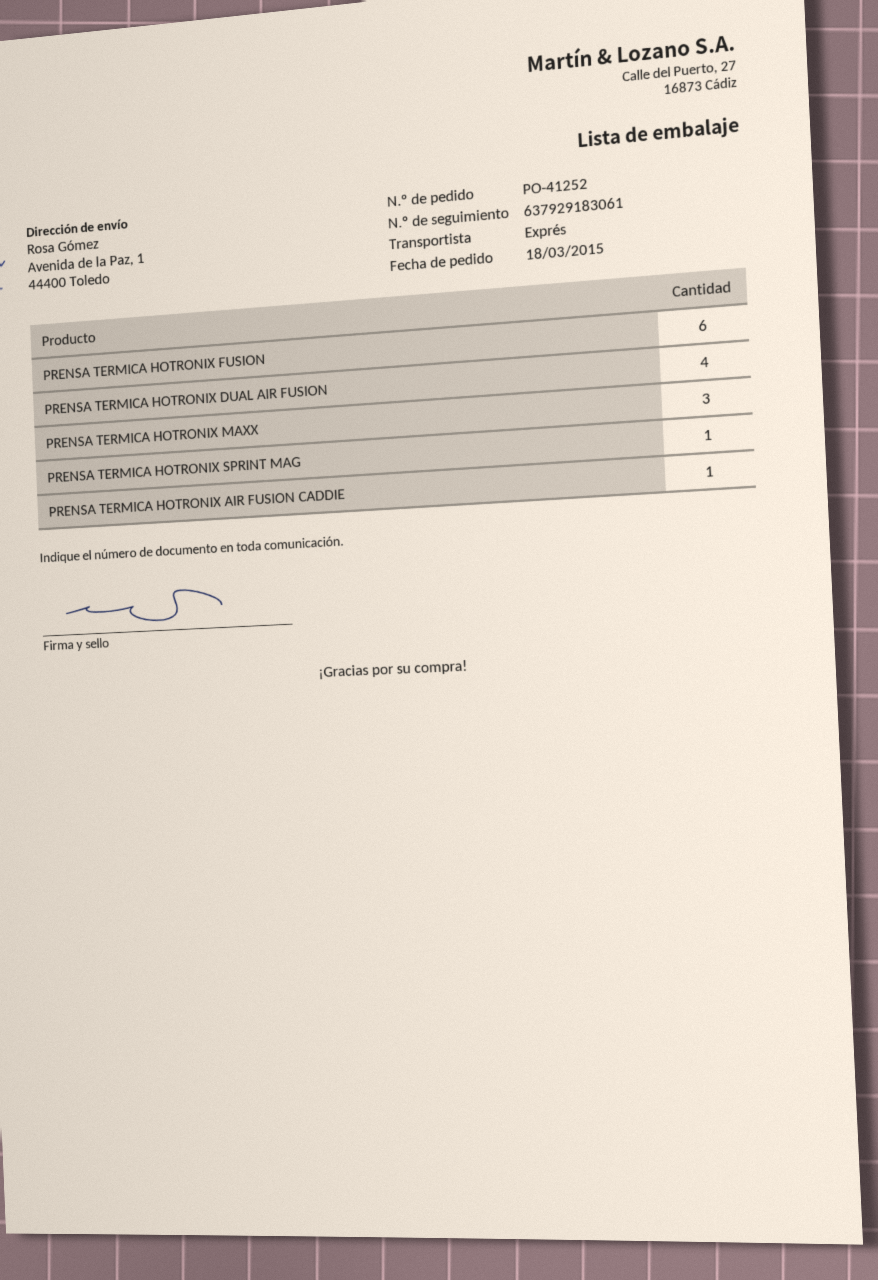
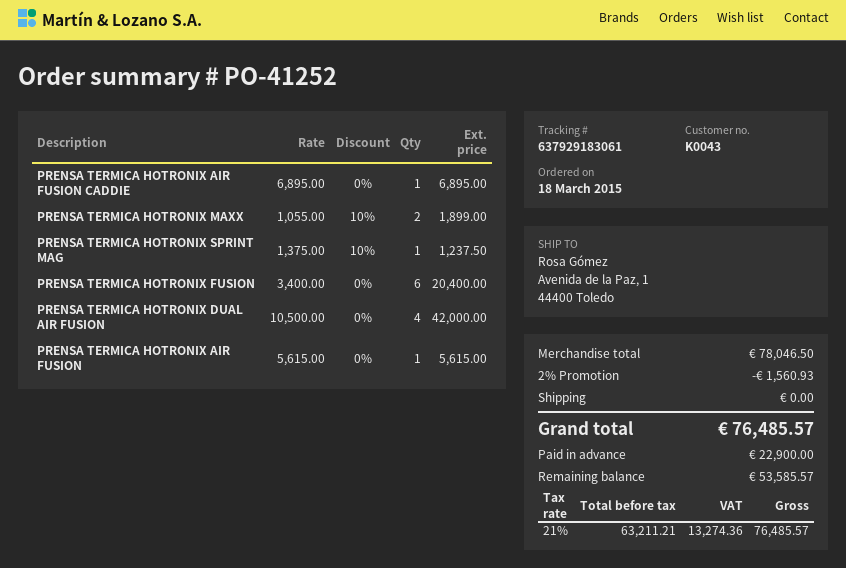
PRENSA TERMICA HOTRONIX MAXX: 3 -> 2
PRENSA TERMICA HOTRONIX AIR FUSION: none -> 1

